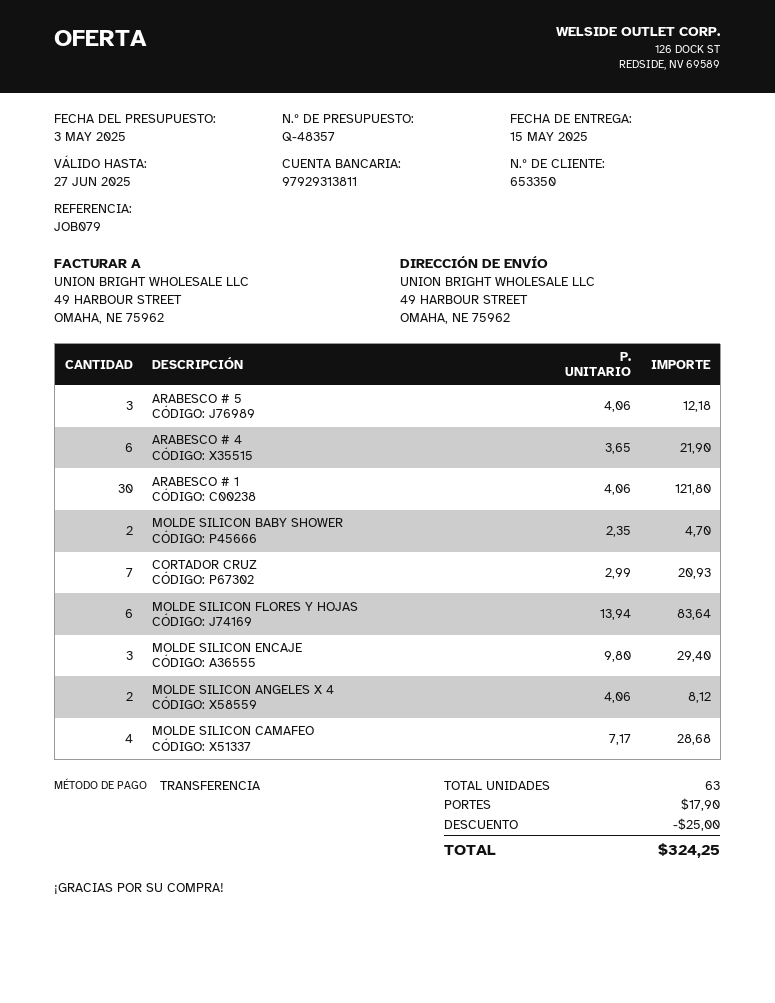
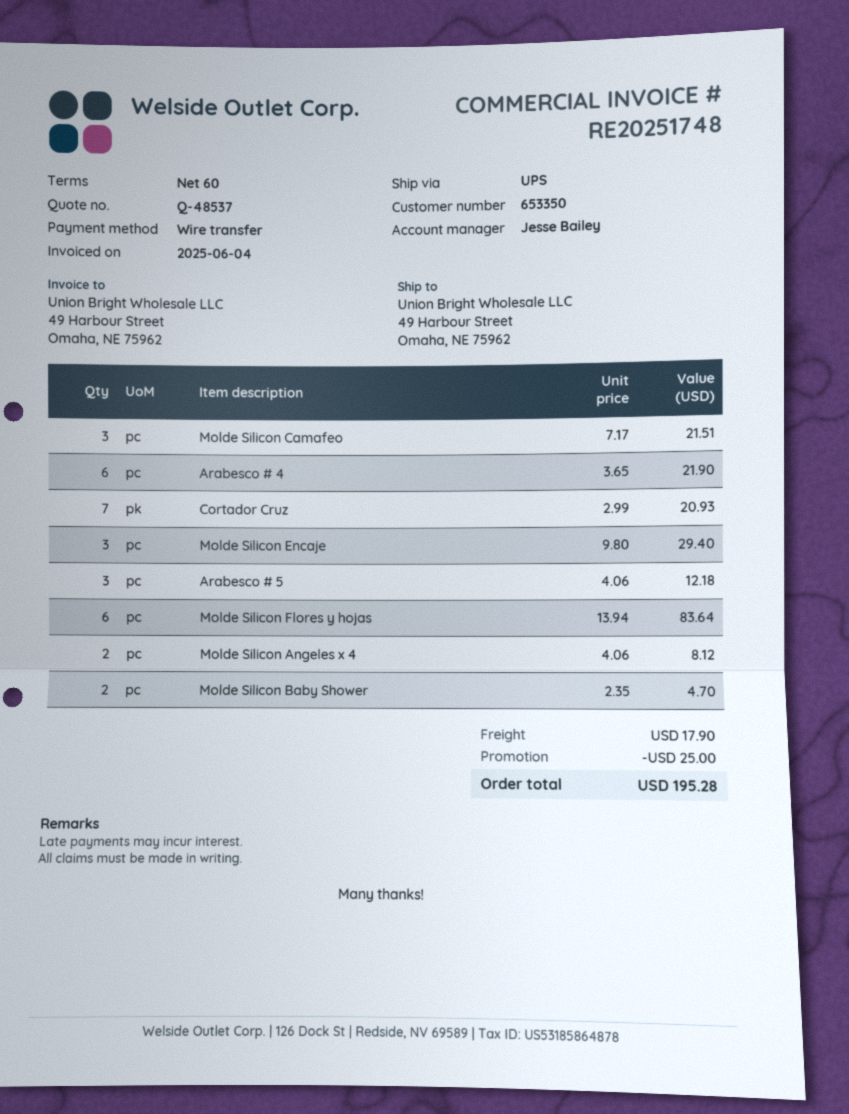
quote number: Q-48357 -> Q-48537
ARABESCO # 1: 30 x 4.06 = 121.80 -> none
MOLDE SILICON CAMAFEO: 4 x 7.17 = 28.68 -> 3 x 7.17 = 21.51
total: 324.25 -> 195.28

